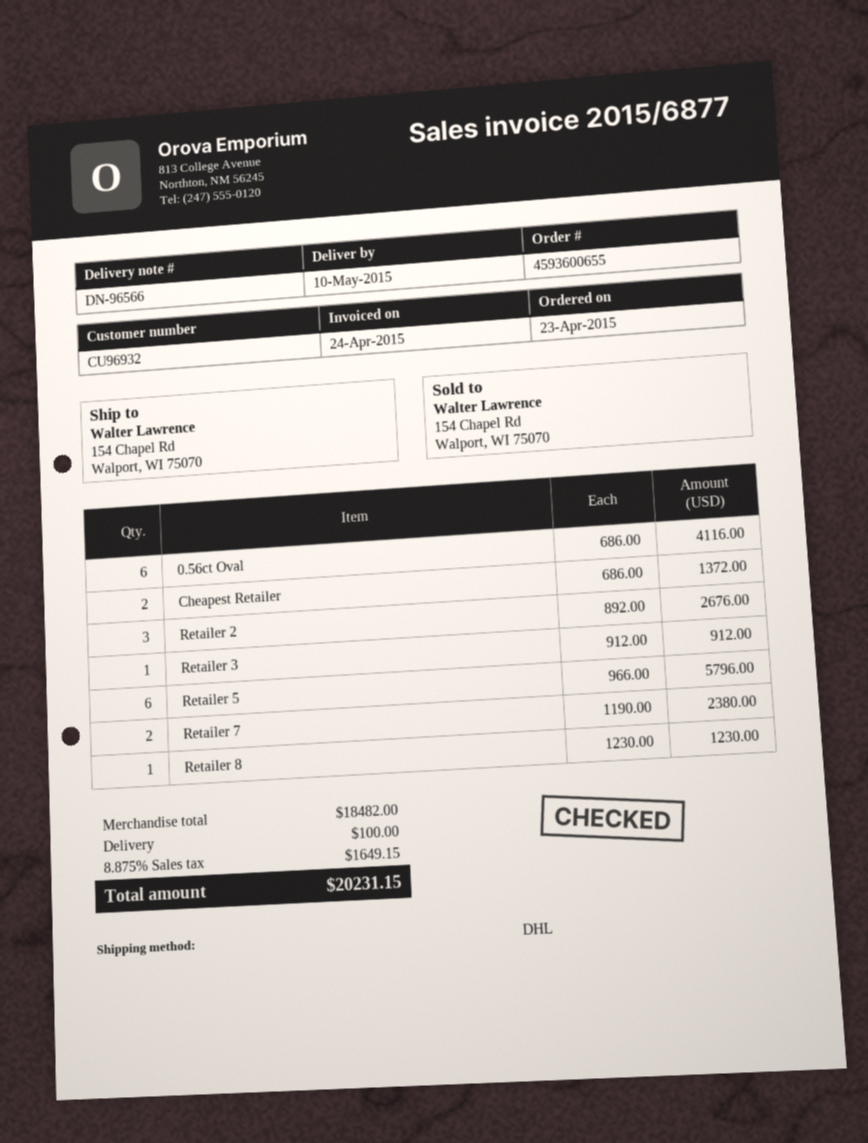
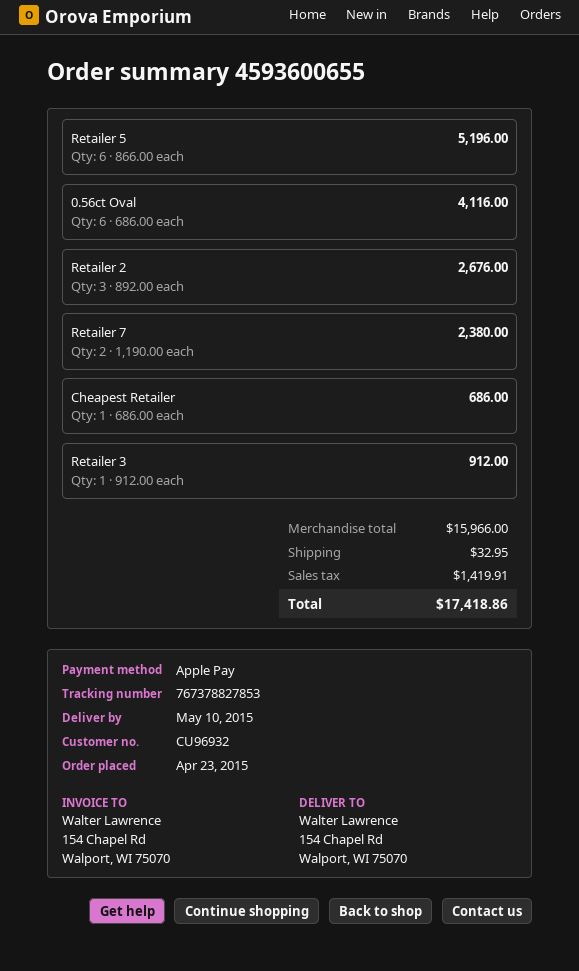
Cheapest Retailer: 2 x 686.00 = 1372.00 -> 1 x 686.00 = 686.00
Retailer 5: 6 x 966.00 = 5796.00 -> 6 x 866.00 = 5196.00
Retailer 8: 1 x 1230.00 = 1230.00 -> none
subtotal: 18482.00 -> 15966.00
shipping: 100.00 -> 32.95
tax: 1649.15 -> 1419.91
total: 20231.15 -> 17418.86

